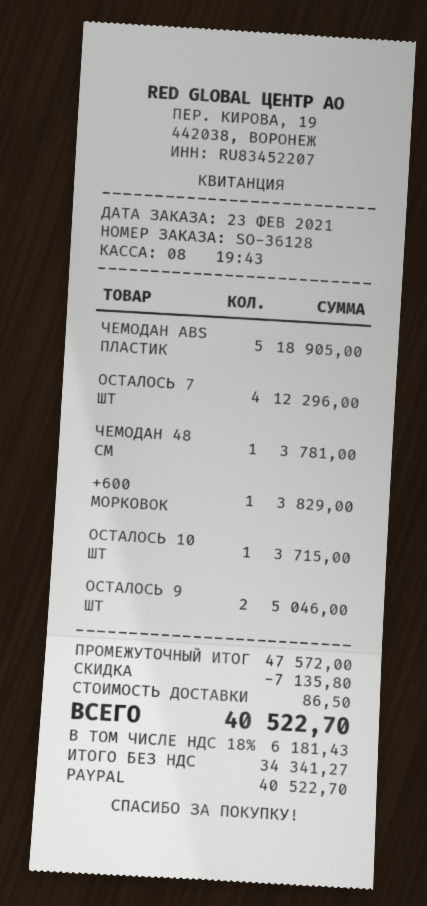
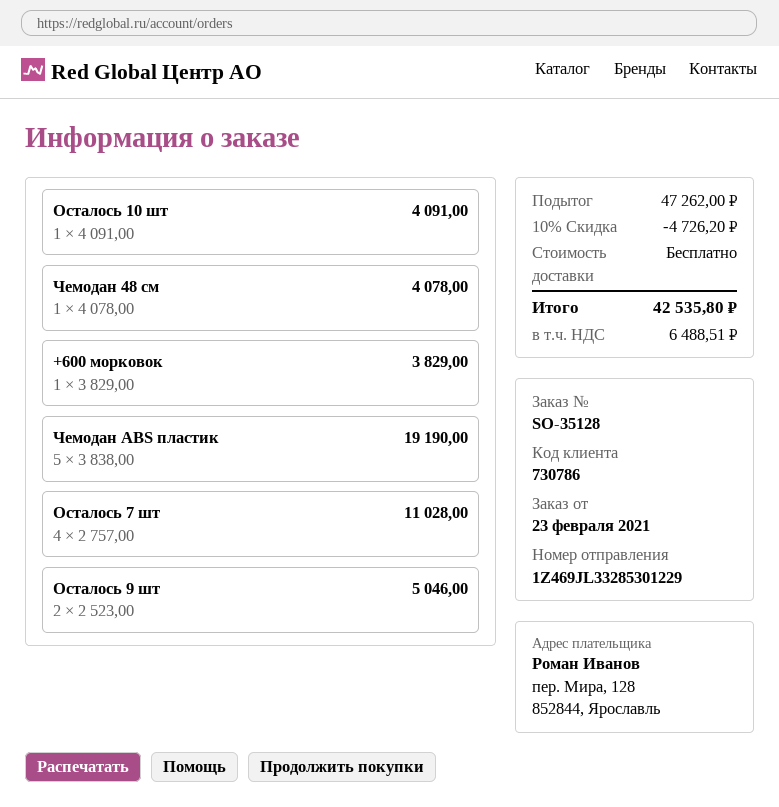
order number: SO-36128 -> SO-35128
ЧЕМОДАН ABS ПЛАСТИК: 5 for 18905.00 -> 5 for 19190.00
ОСТАЛОСЬ 7 ШТ: 4 for 12296.00 -> 4 for 11028.00
ЧЕМОДАН 48 СМ: 1 for 3781.00 -> 1 for 4078.00
ОСТАЛОСЬ 10 ШТ: 1 for 3715.00 -> 1 for 4091.00
subtotal: 47572.00 -> 47262.00
discount: 7135.80 -> 4726.20
shipping: 86.50 -> 0.00
tax: 6181.43 -> 6488.51
total: 40522.70 -> 42535.80

